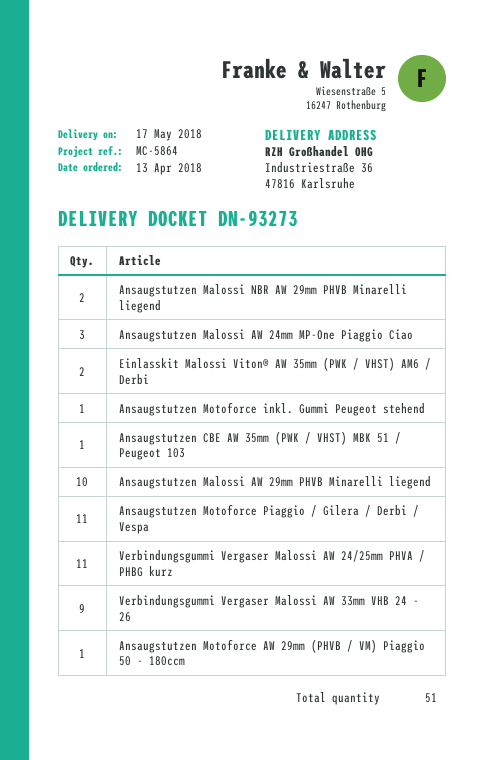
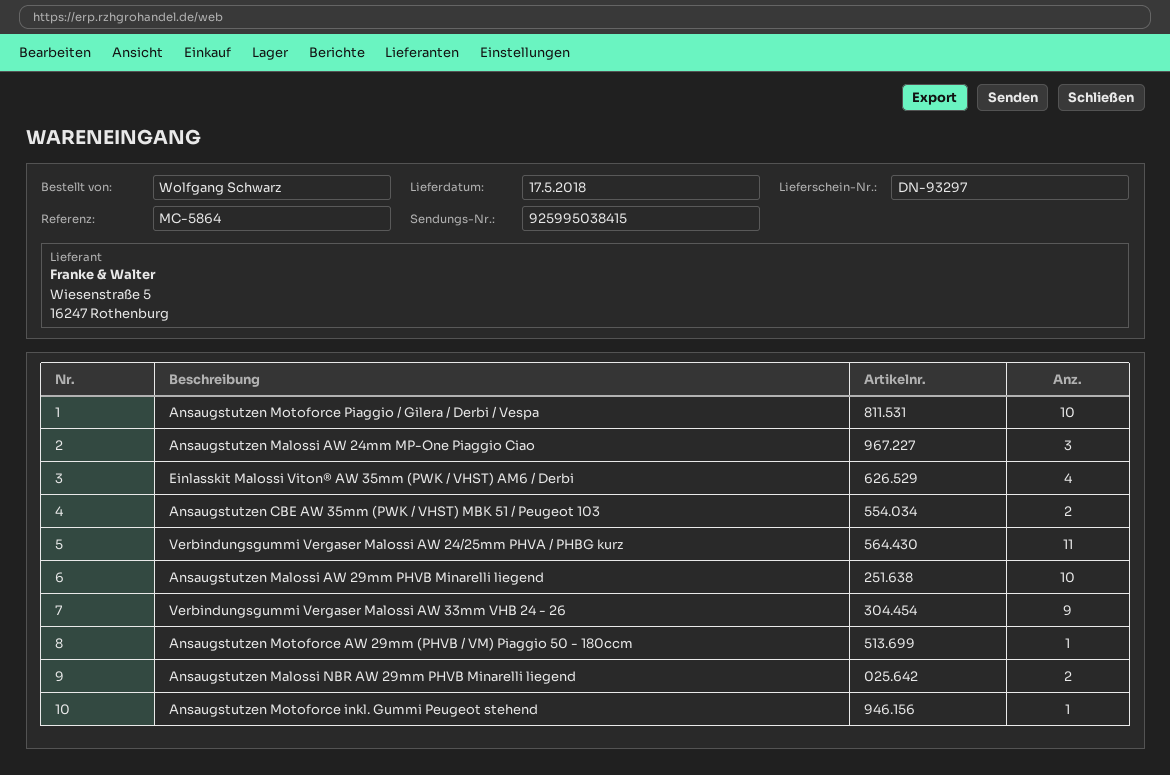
delivery note number: DN-93273 -> DN-93297
Einlasskit Malossi Viton® AW 35mm (PWK / VHST) AM6 / Derbi: 2 -> 4
Ansaugstutzen CBE AW 35mm (PWK / VHST) MBK 51 / Peugeot 103: 1 -> 2
Ansaugstutzen Motoforce Piaggio / Gilera / Derbi / Vespa: 11 -> 10

